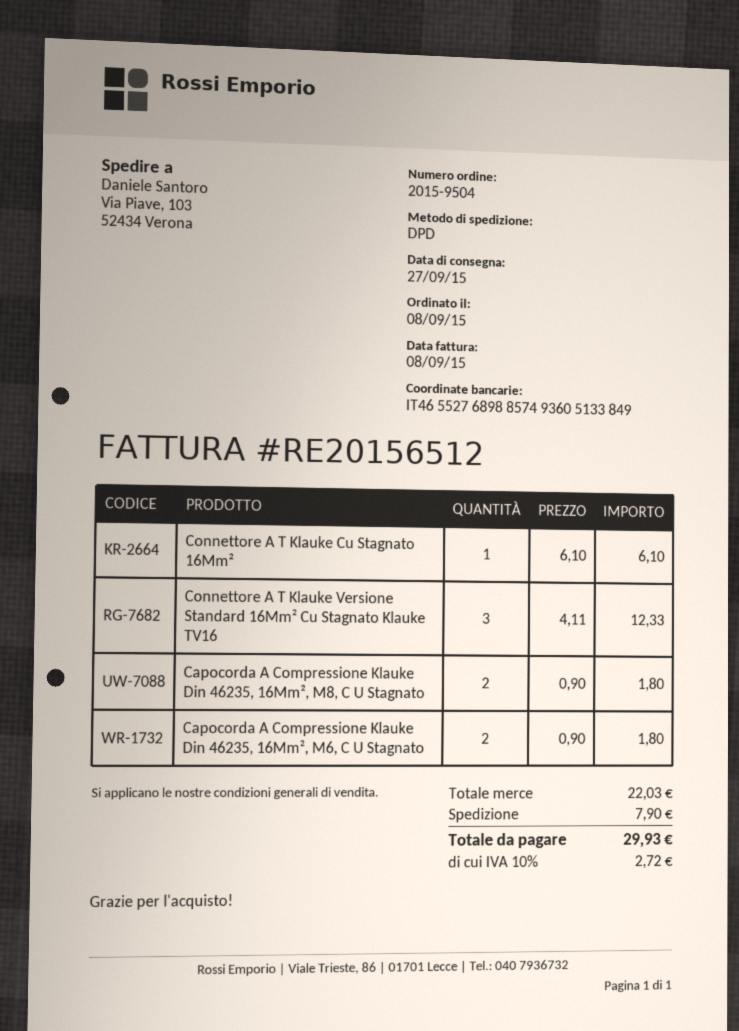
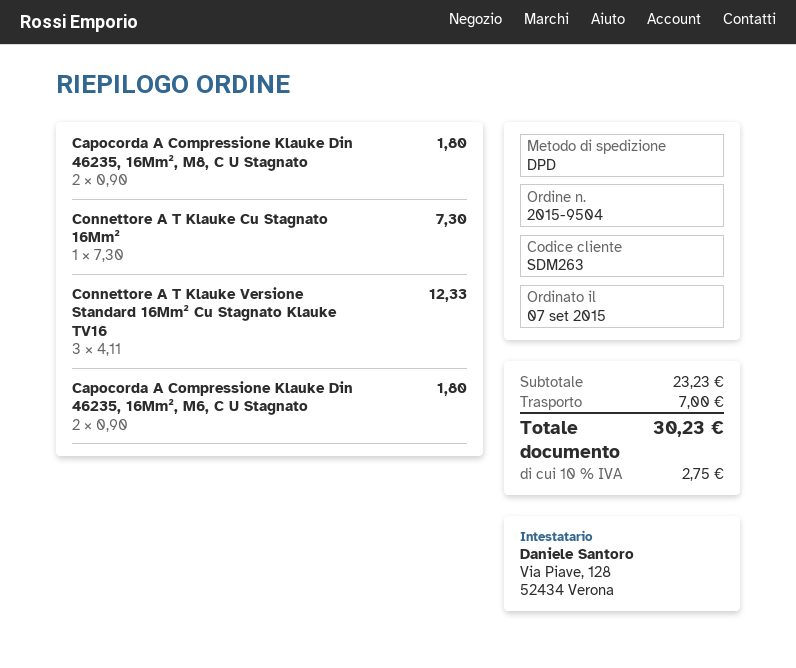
order date: 2015-09-08 -> 2015-09-07
Connettore A T Klauke Cu Stagnato 16Mm²: 1 x 6.10 = 6.10 -> 1 x 7.30 = 7.30
subtotal: 22.03 -> 23.23
shipping: 7.90 -> 7.00
tax: 10% = 2.72 -> 10% = 2.75
total: 29.93 -> 30.23

